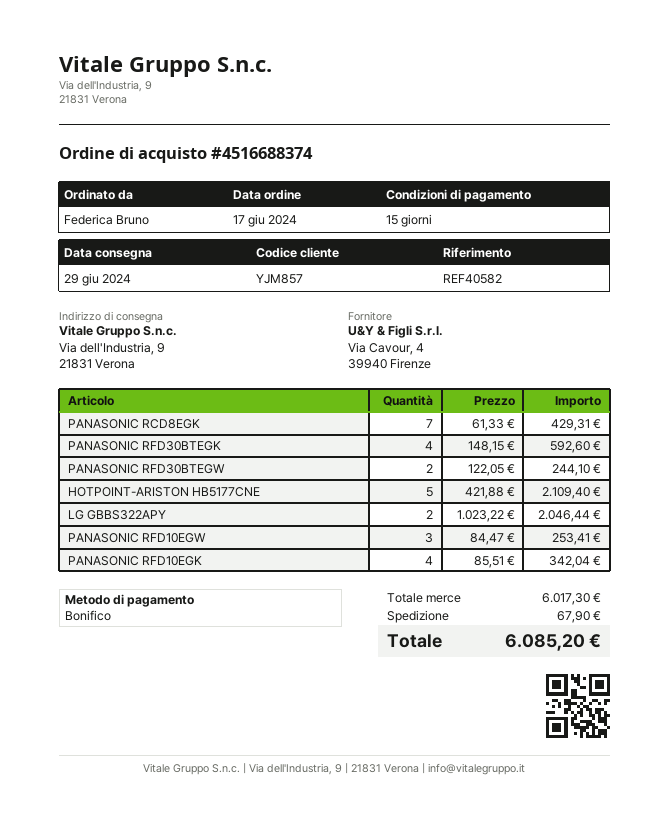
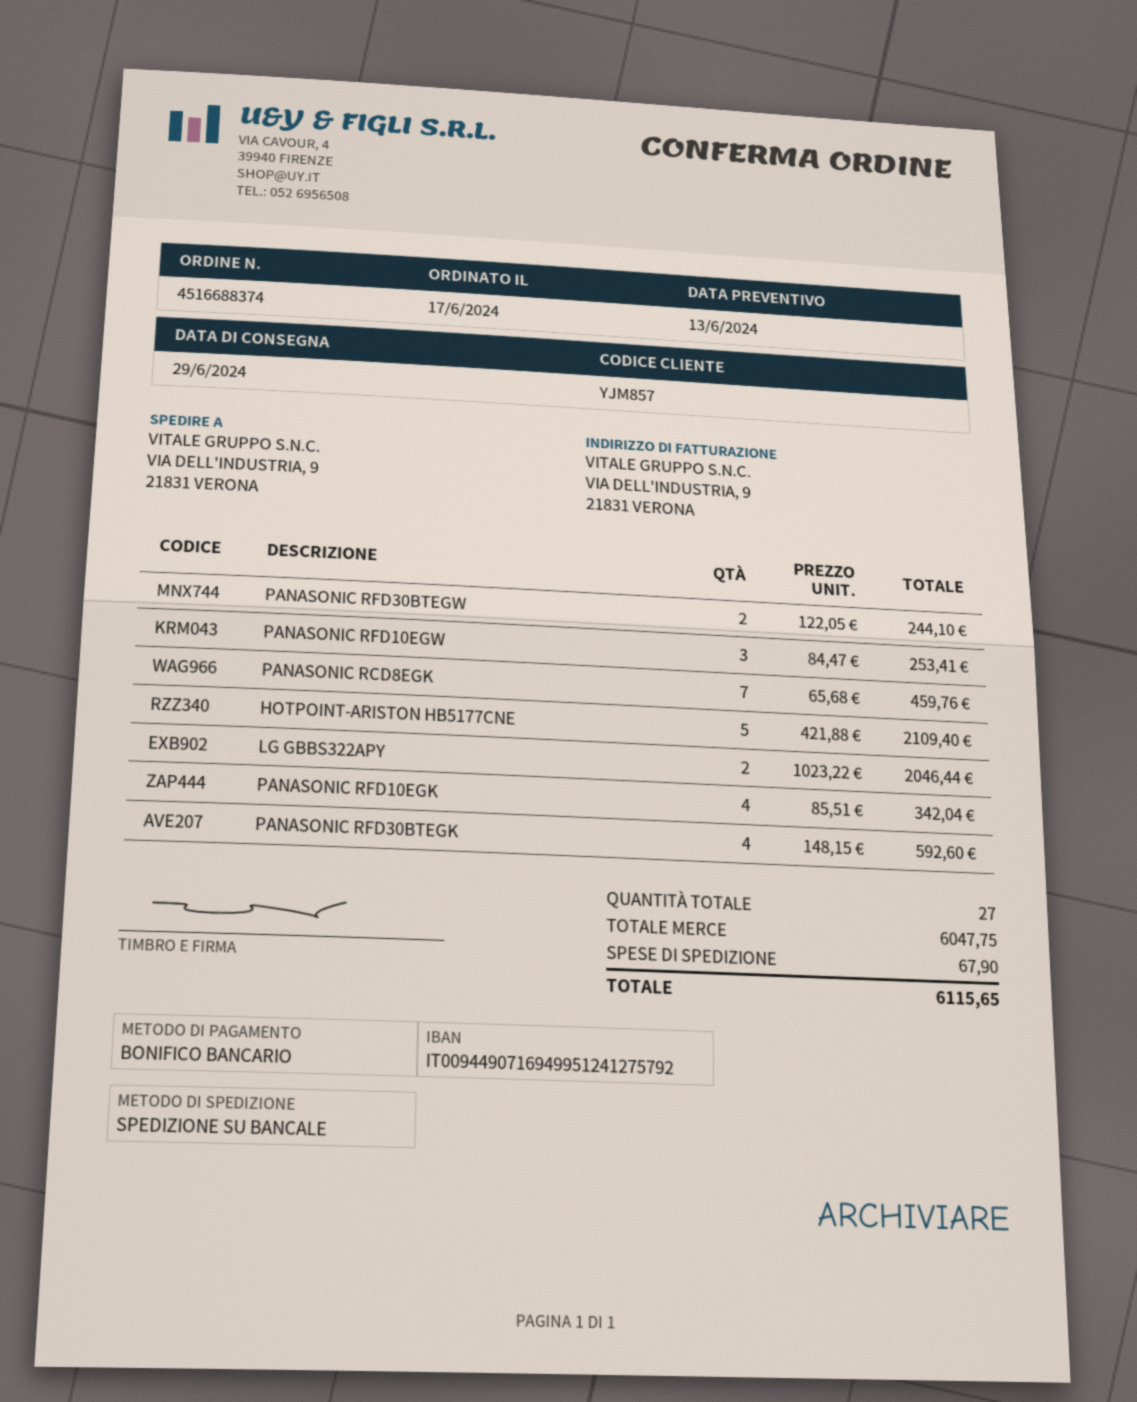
PANASONIC RCD8EGK: 7 x 61.33 = 429.31 -> 7 x 65.68 = 459.76
subtotal: 6017.30 -> 6047.75
total: 6085.20 -> 6115.65

